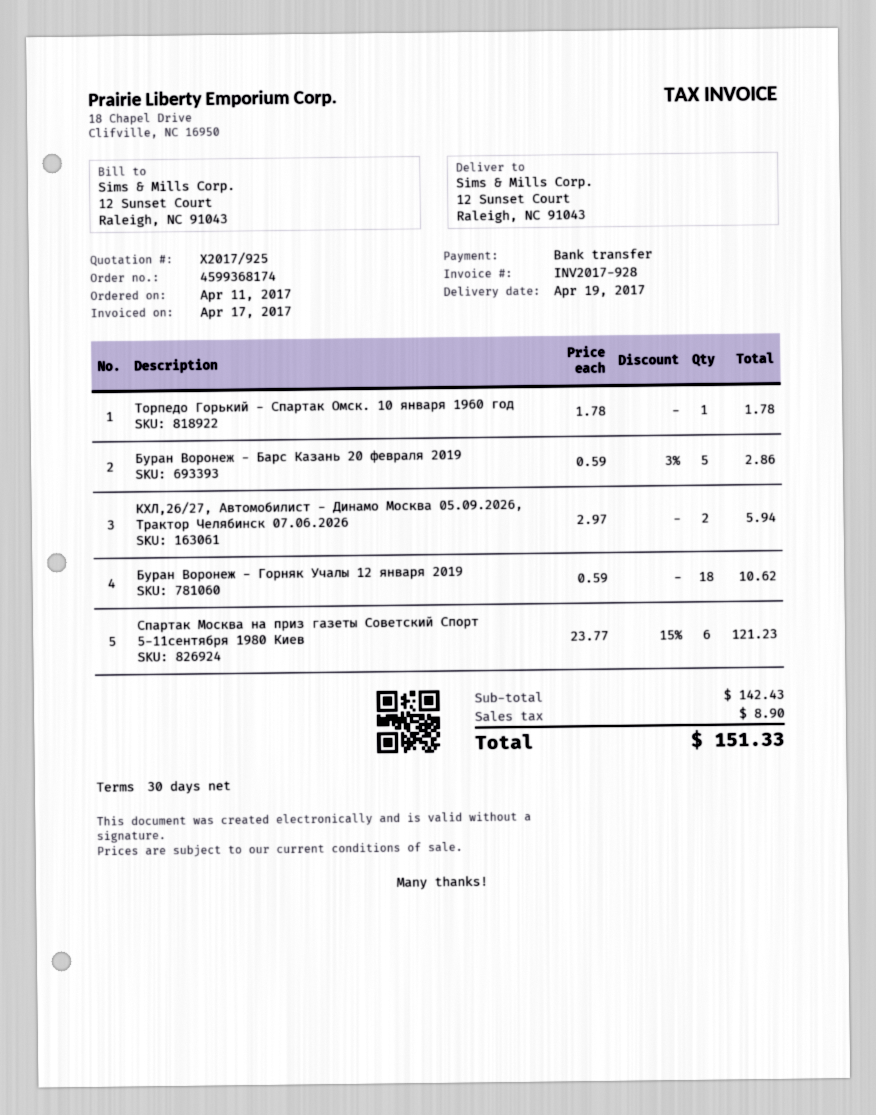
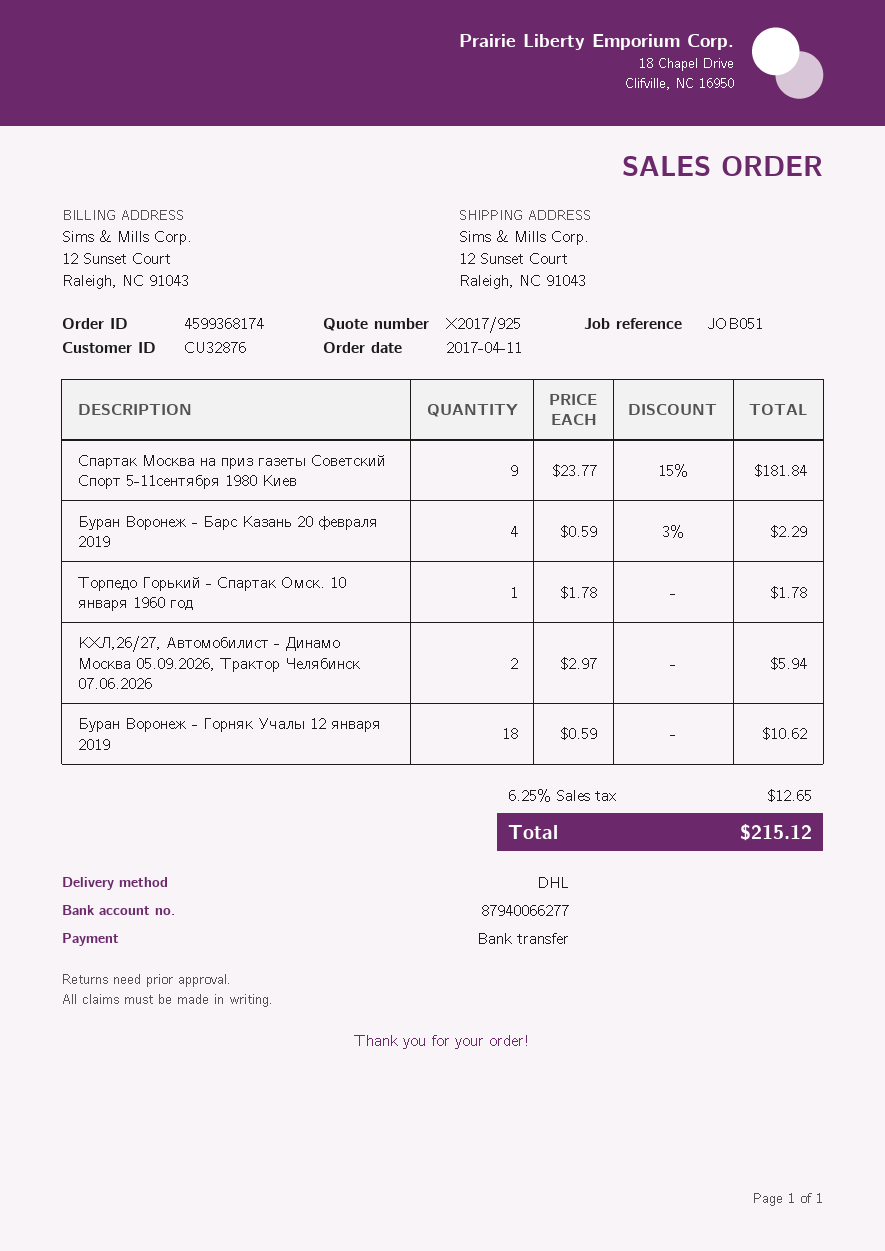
Буран Воронеж - Барс Казань 20 февраля 2019: 5 x 0.59 - 3% = 2.86 -> 4 x 0.59 - 3% = 2.29
Спартак Москва на приз газеты Советский Спорт 5-11сентября 1980 Киев: 6 x 23.77 - 15% = 121.23 -> 9 x 23.77 - 15% = 181.84
tax: 8.90 -> 12.65
total: 151.33 -> 215.12

